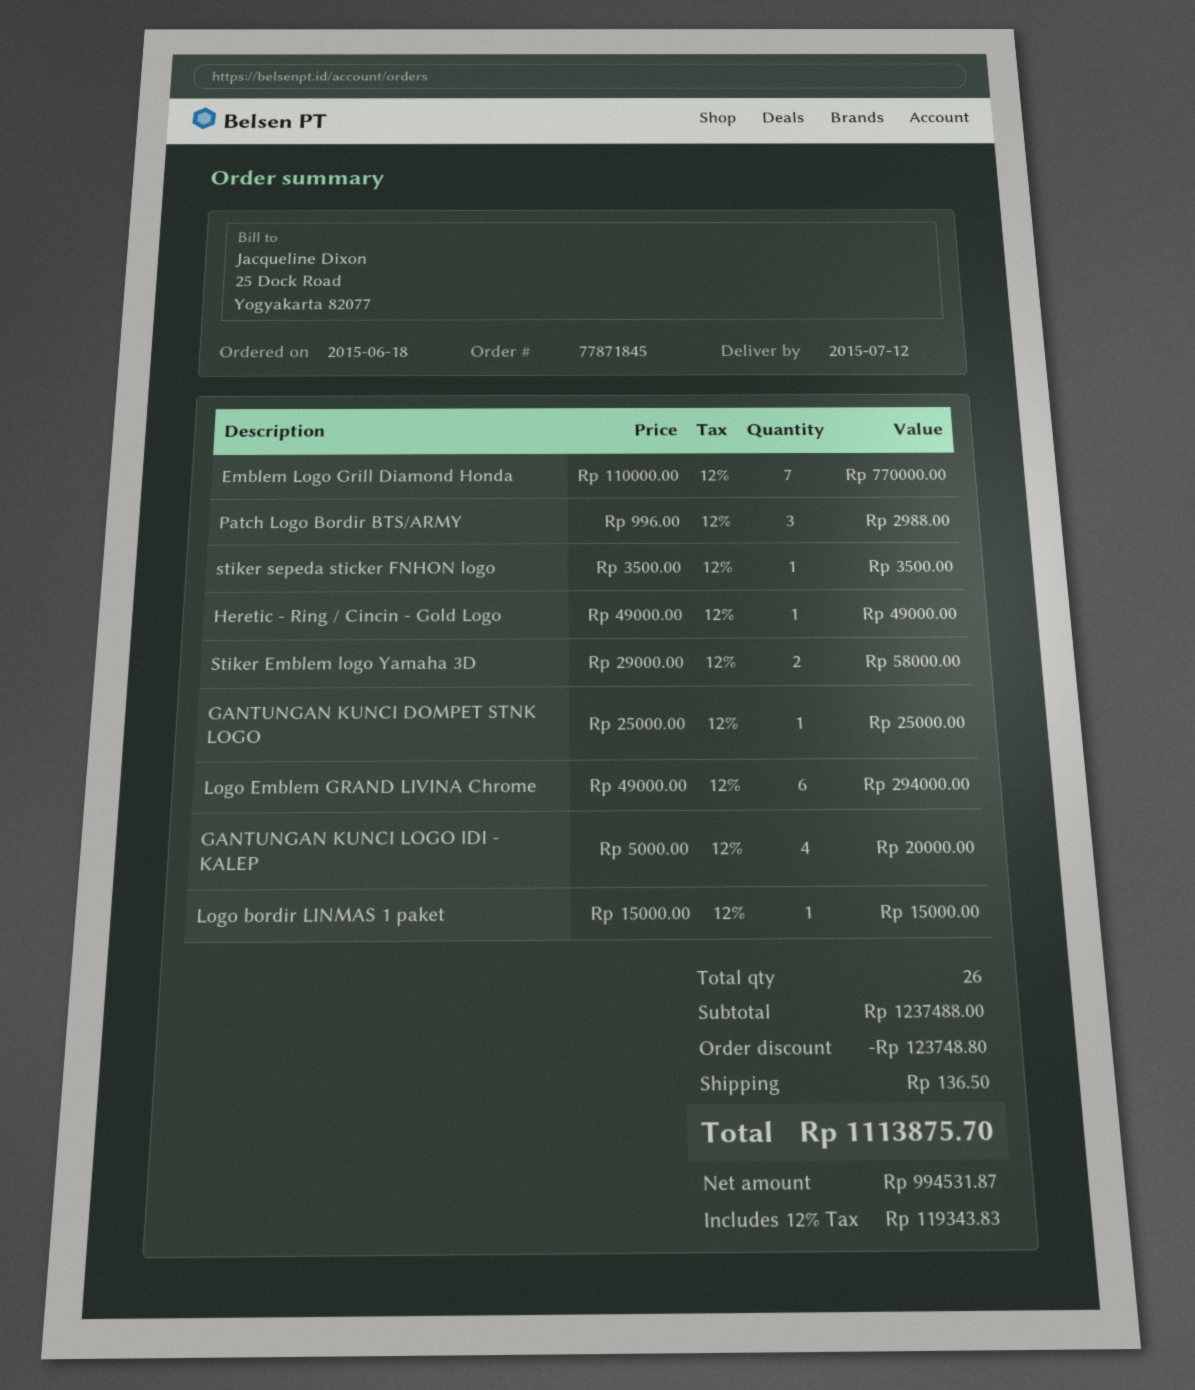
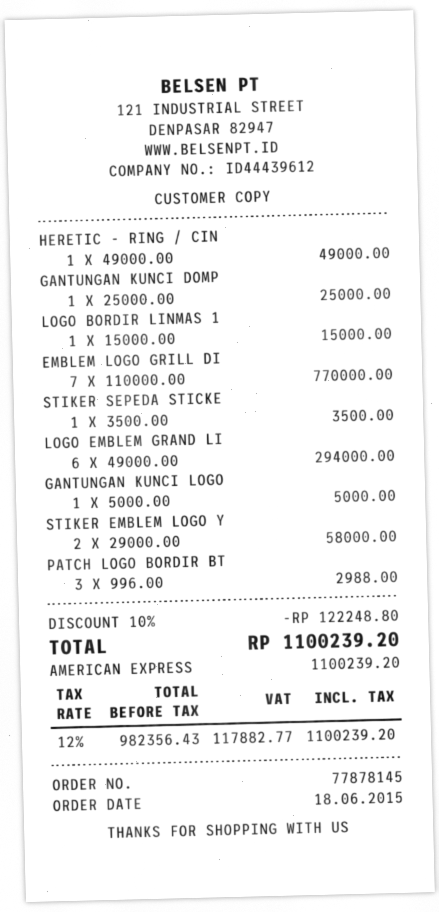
order number: 77871845 -> 77878145
GANTUNGAN KUNCI LOGO IDI - KALEP: 4 x 5000.00 = 20000.00 -> 1 x 5000.00 = 5000.00
discount: 123748.80 -> 122248.80
shipping: 136.50 -> none
net: 994531.87 -> 982356.43
tax: 12% = 119343.83 -> 12% = 117882.77
total: 1113875.70 -> 1100239.20

